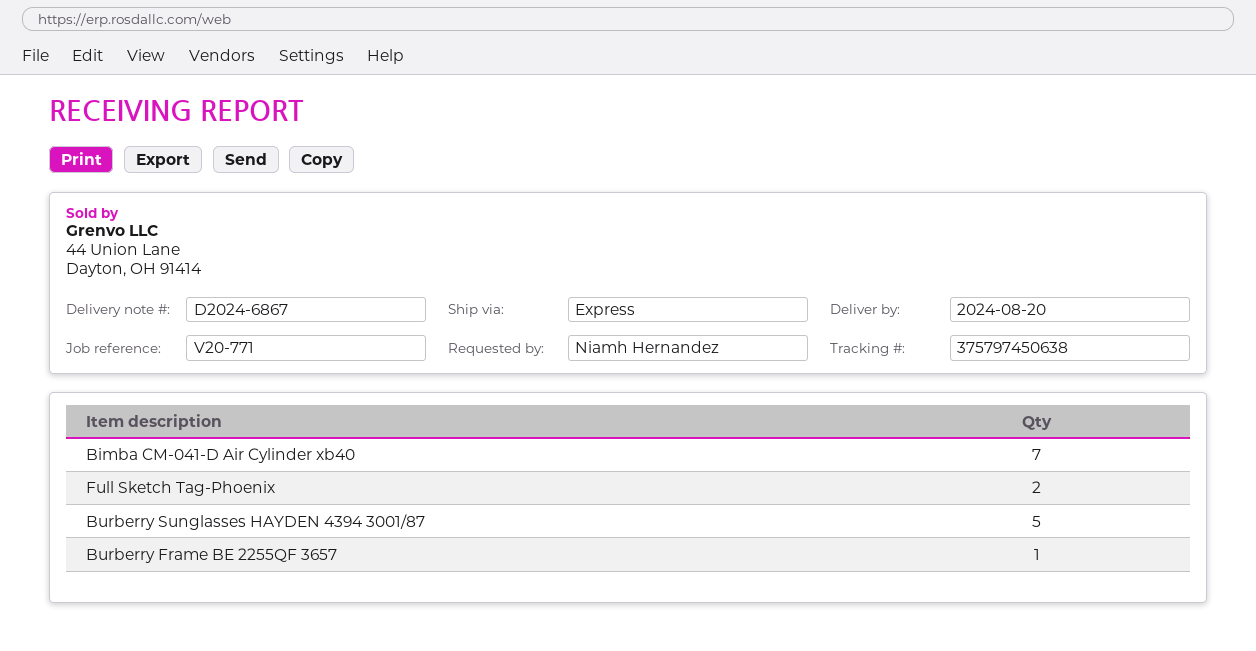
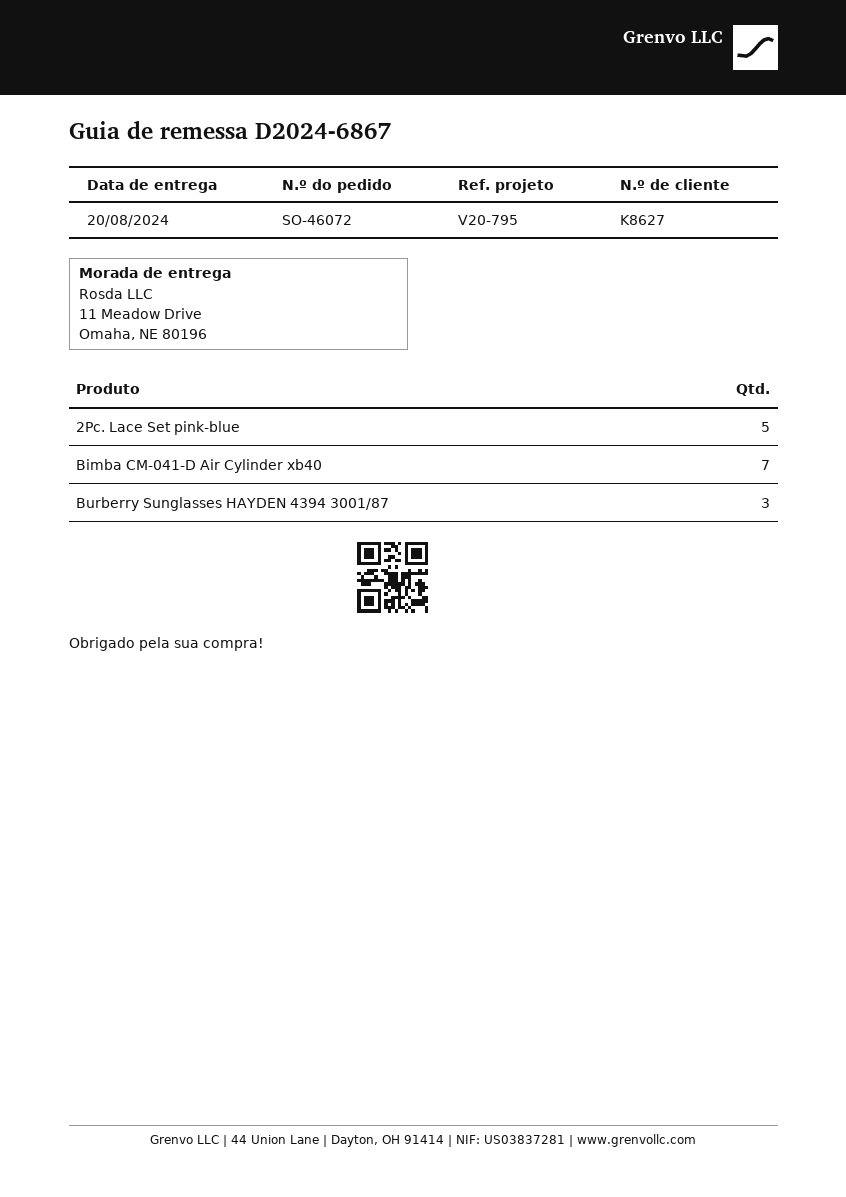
reference: V20-771 -> V20-795
Full Sketch Tag-Phoenix: 2 -> none
Burberry Sunglasses HAYDEN 4394 3001/87: 5 -> 3
Burberry Frame BE 2255QF 3657: 1 -> none
2Pc. Lace Set pink-blue: none -> 5

